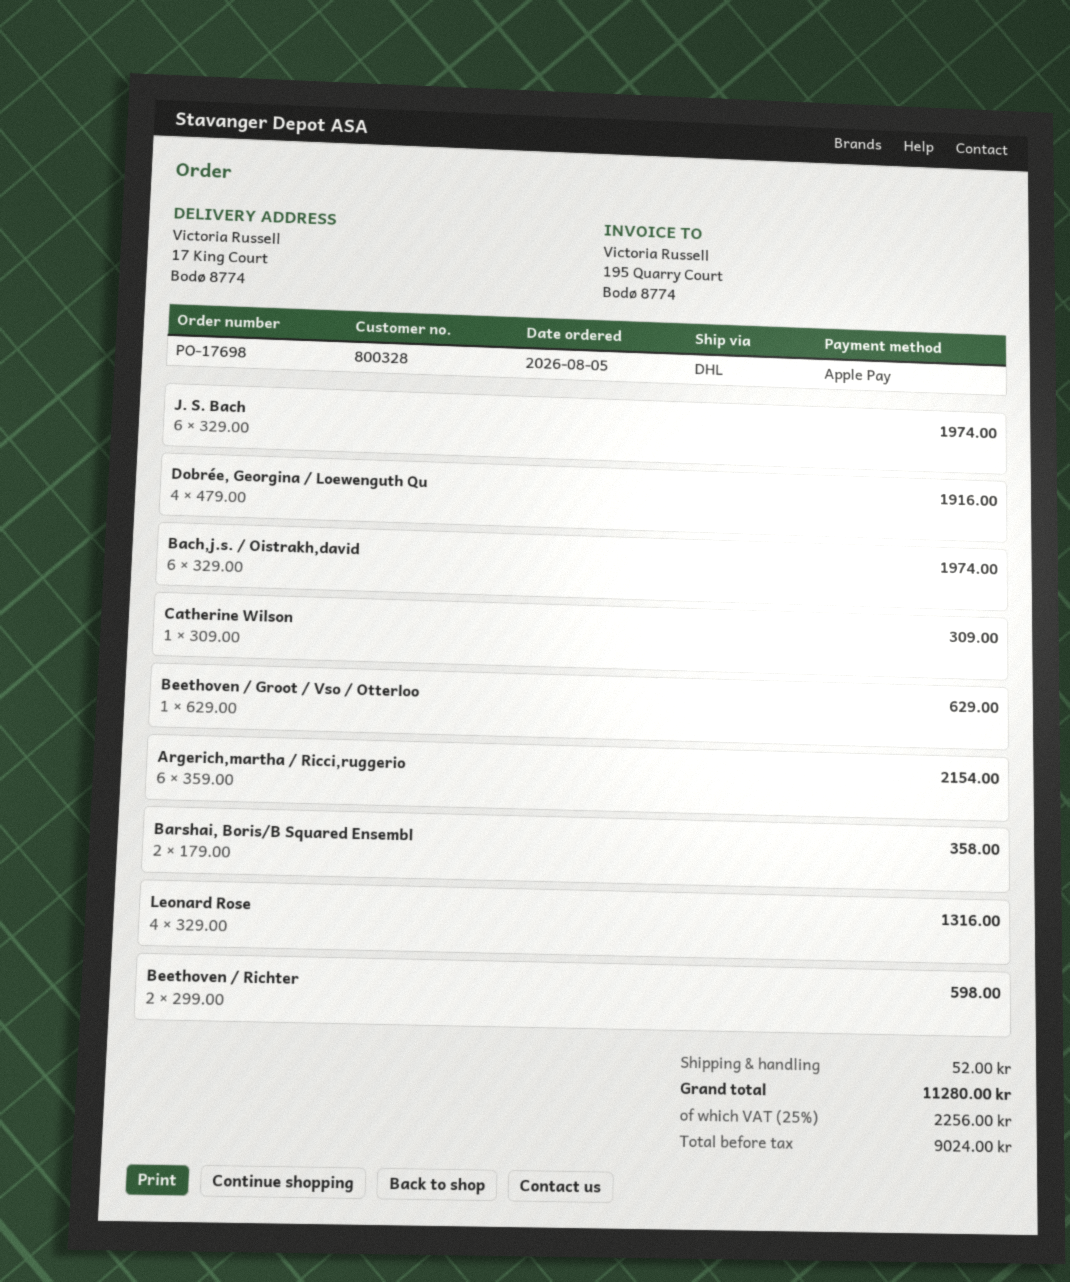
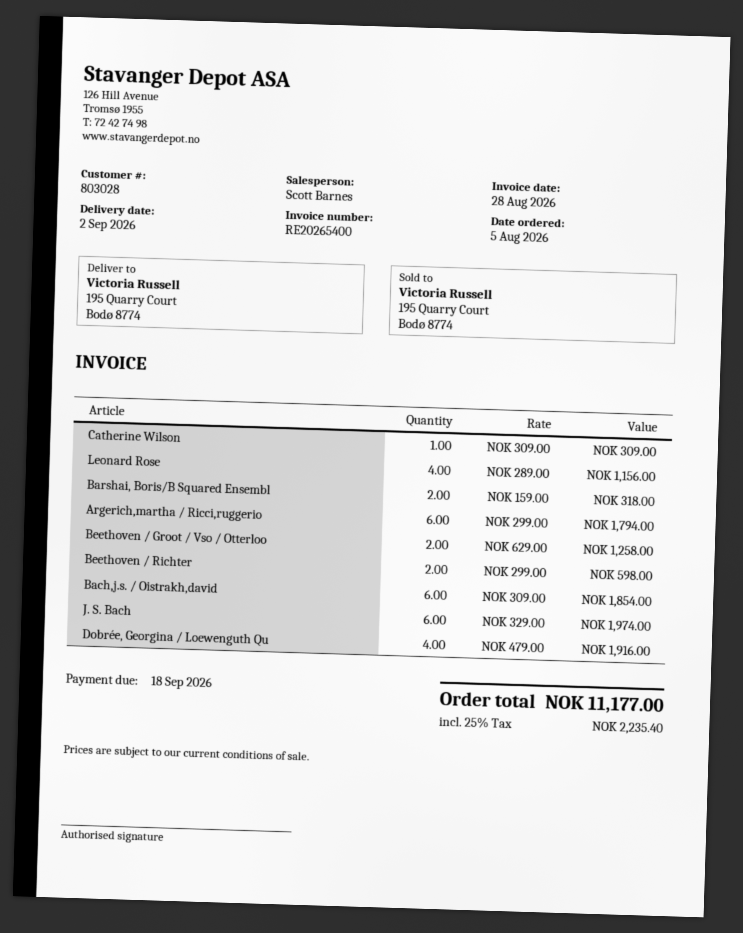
customer number: 800328 -> 803028
ship to: 17 King Court, Bodø 8774 -> 195 Quarry Court, Bodø 8774
Bach,j.s. / Oistrakh,david: 6 x 329.00 = 1974.00 -> 6 x 309.00 = 1854.00
Beethoven / Groot / Vso / Otterloo: 1 x 629.00 = 629.00 -> 2 x 629.00 = 1258.00
Argerich,martha / Ricci,ruggerio: 6 x 359.00 = 2154.00 -> 6 x 299.00 = 1794.00
Barshai, Boris/B Squared Ensembl: 2 x 179.00 = 358.00 -> 2 x 159.00 = 318.00
Leonard Rose: 4 x 329.00 = 1316.00 -> 4 x 289.00 = 1156.00
shipping: 52.00 -> none
tax: 25% = 2256.00 -> 25% = 2235.40
total: 11280.00 -> 11177.00

